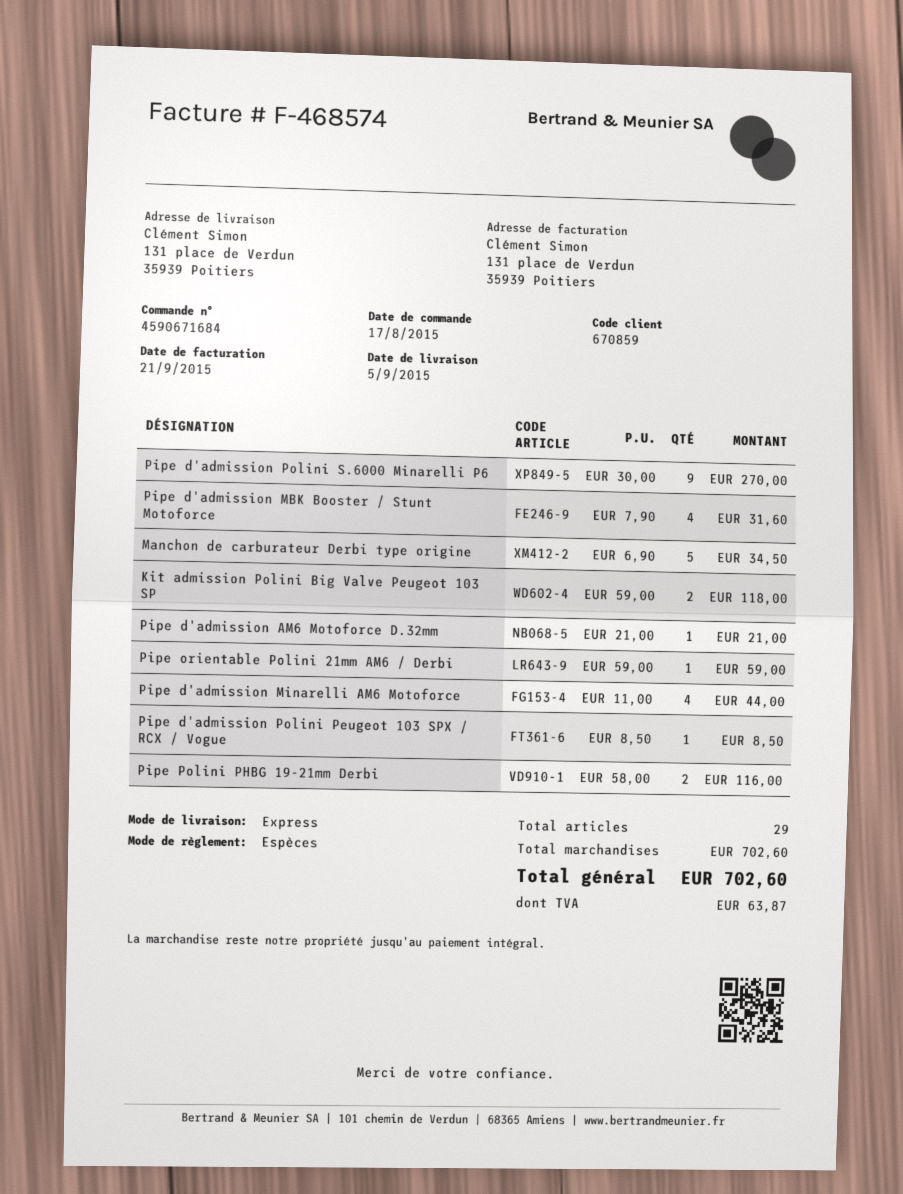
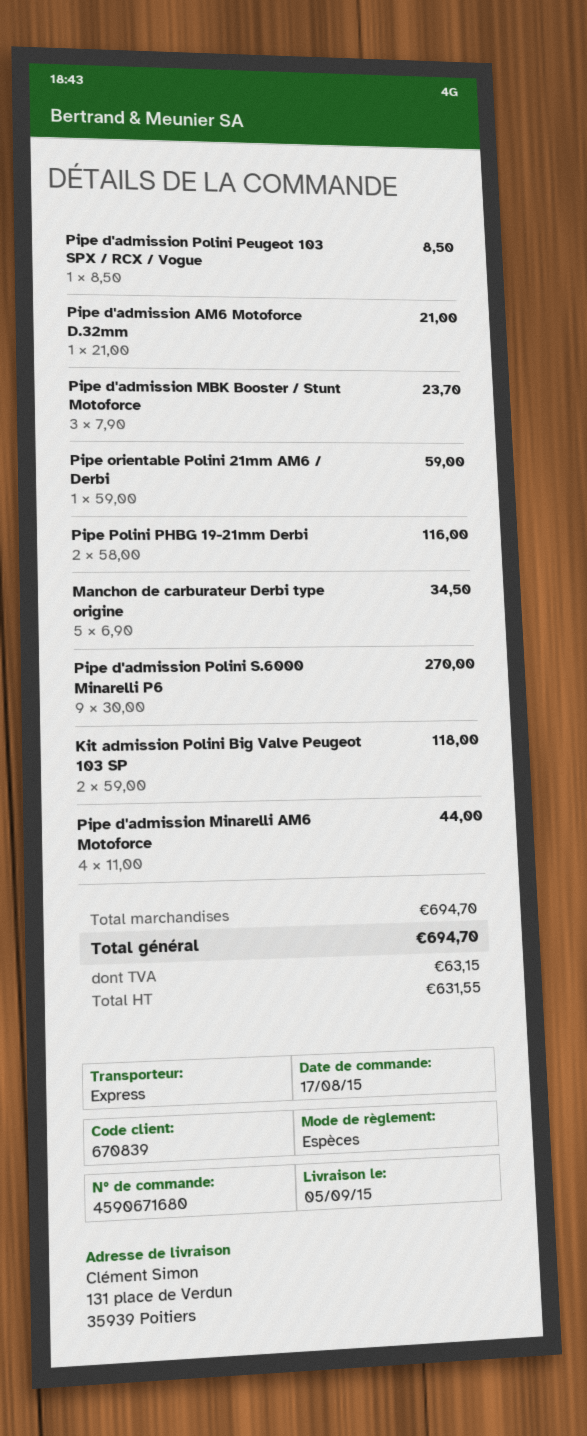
order number: 4590671684 -> 4590671680
customer number: 670859 -> 670839
Pipe d'admission MBK Booster / Stunt Motoforce: 4 x 7.90 = 31.60 -> 3 x 7.90 = 23.70
subtotal: 702.60 -> 694.70
tax: 63.87 -> 63.15
total: 702.60 -> 694.70

